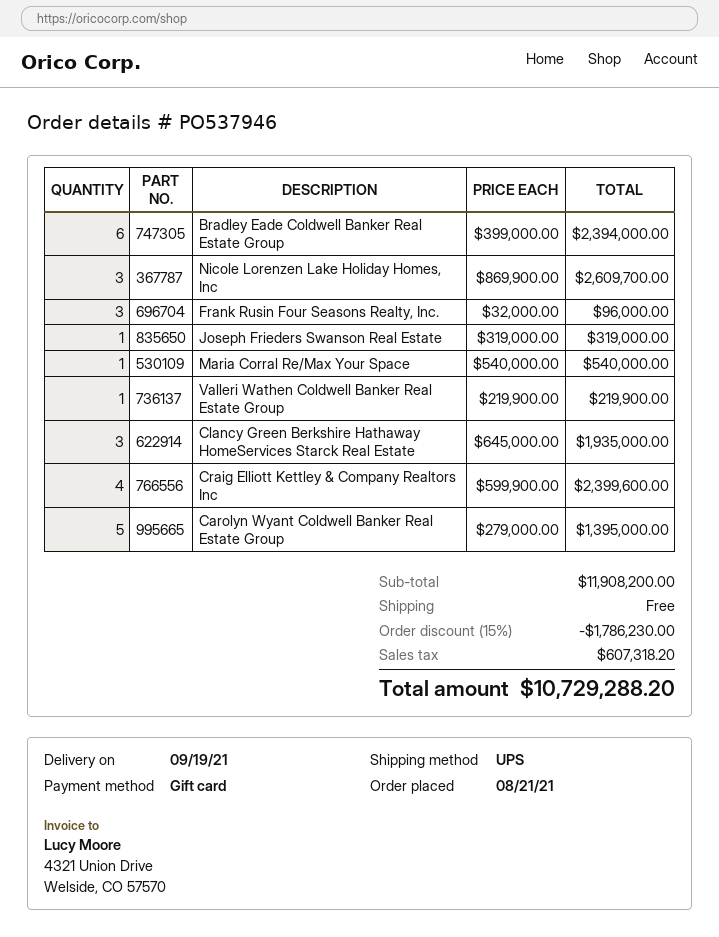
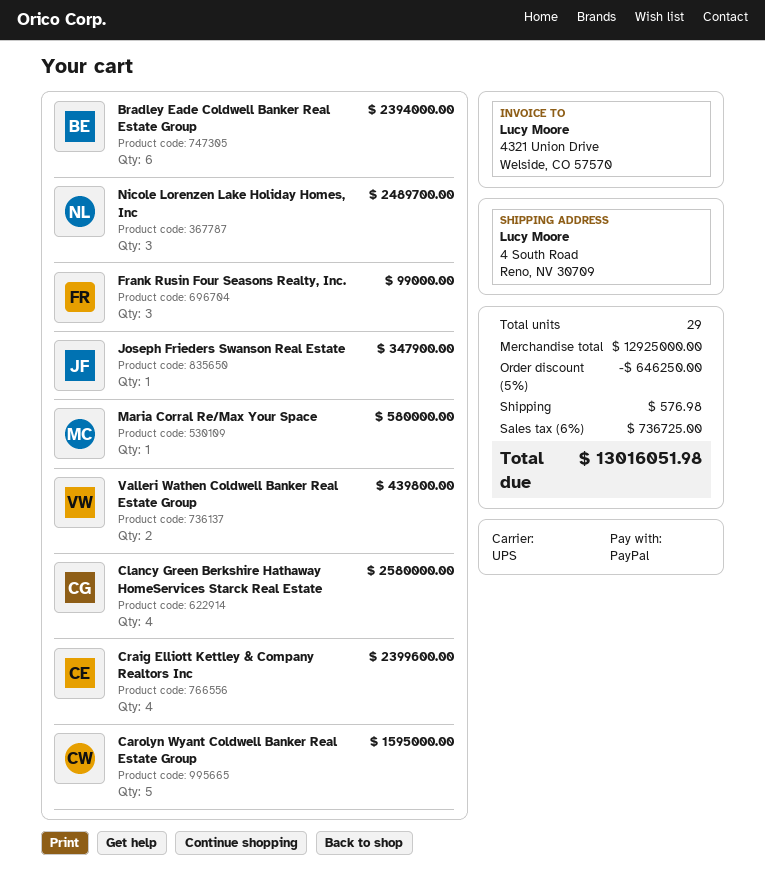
payment method: gift card -> PayPal
Nicole Lorenzen Lake Holiday Homes, Inc: 3 for 2609700.00 -> 3 for 2489700.00
Frank Rusin Four Seasons Realty, Inc.: 3 for 96000.00 -> 3 for 99000.00
Joseph Frieders Swanson Real Estate: 1 for 319000.00 -> 1 for 347900.00
Maria Corral Re/Max Your Space: 1 for 540000.00 -> 1 for 580000.00
Valleri Wathen Coldwell Banker Real Estate Group: 1 for 219900.00 -> 2 for 439800.00
Clancy Green Berkshire Hathaway HomeServices Starck Real Estate: 3 for 1935000.00 -> 4 for 2580000.00
Carolyn Wyant Coldwell Banker Real Estate Group: 5 for 1395000.00 -> 5 for 1595000.00
subtotal: 11908200.00 -> 12925000.00
discount: 15% = 1786230.00 -> 5% = 646250.00
shipping: 0.00 -> 576.98
tax: 607318.20 -> 736725.00
total: 10729288.20 -> 13016051.98

